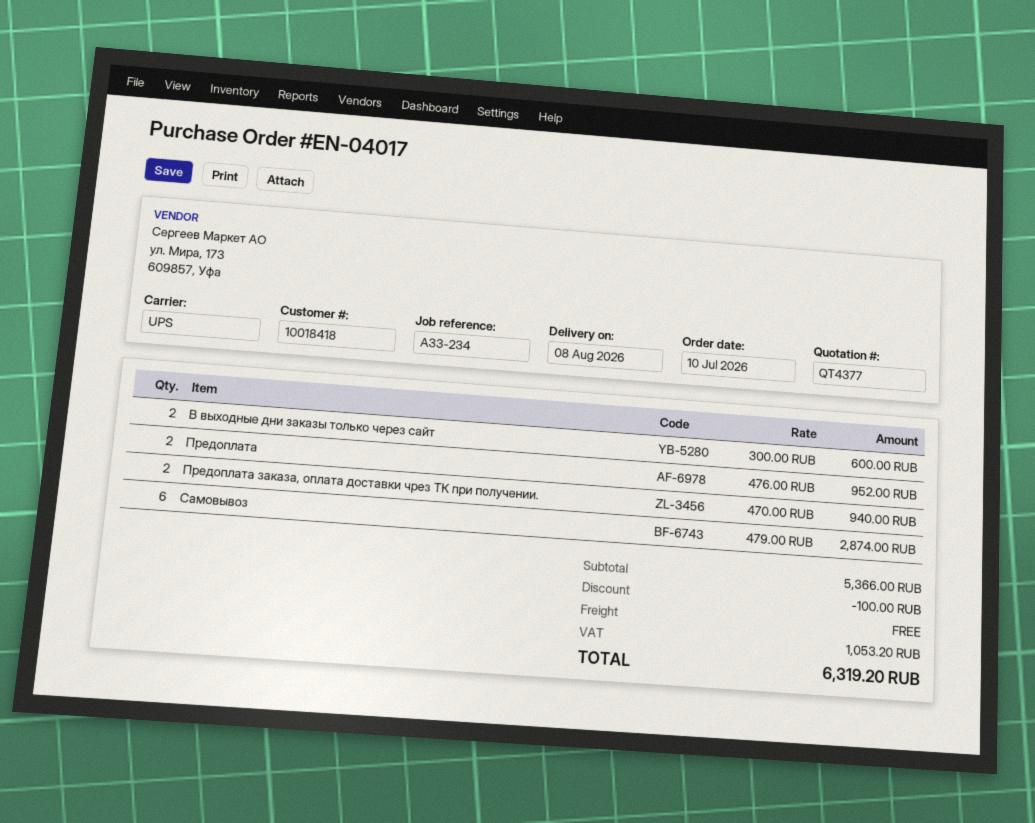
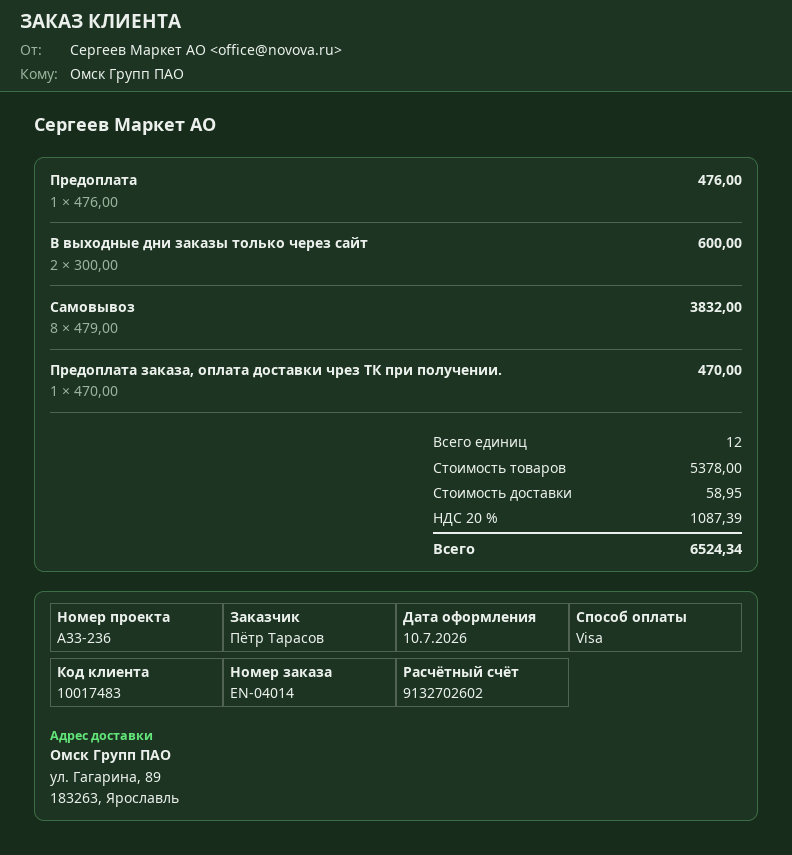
order number: EN-04017 -> EN-04014
customer number: 10018418 -> 10017483
reference: A33-234 -> A33-236
Предоплата: 2 x 476.00 = 952.00 -> 1 x 476.00 = 476.00
Предоплата заказа, оплата доставки чрез ТК при получении.: 2 x 470.00 = 940.00 -> 1 x 470.00 = 470.00
Самовывоз: 6 x 479.00 = 2874.00 -> 8 x 479.00 = 3832.00
subtotal: 5366.00 -> 5378.00
discount: 100.00 -> none
shipping: 0.00 -> 58.95
tax: 1053.20 -> 1087.39
total: 6319.20 -> 6524.34

